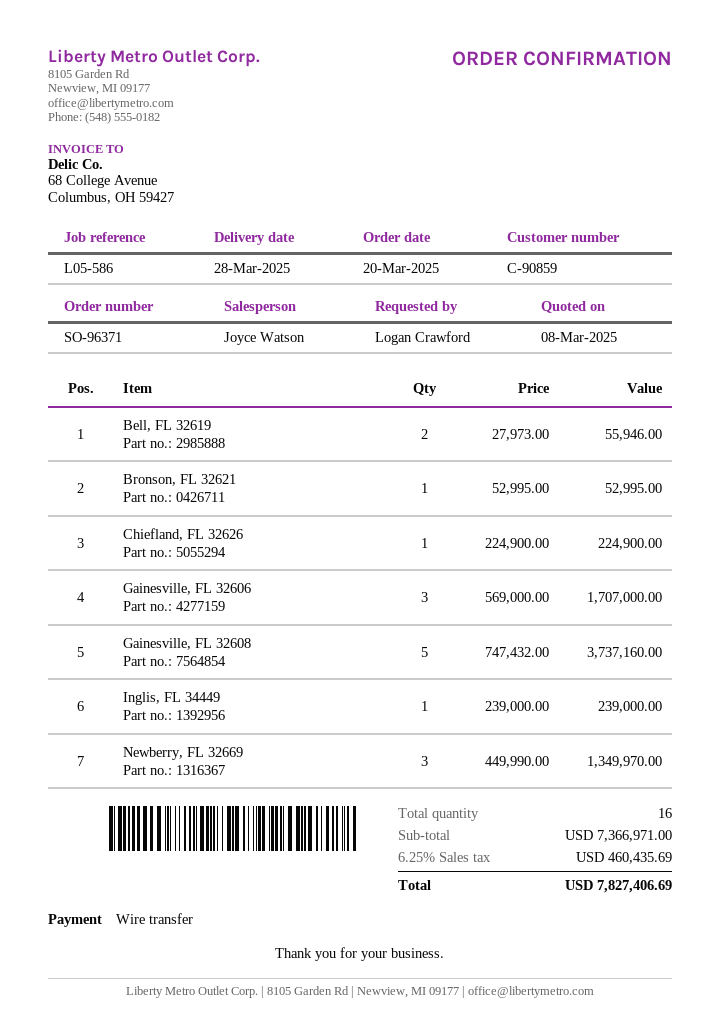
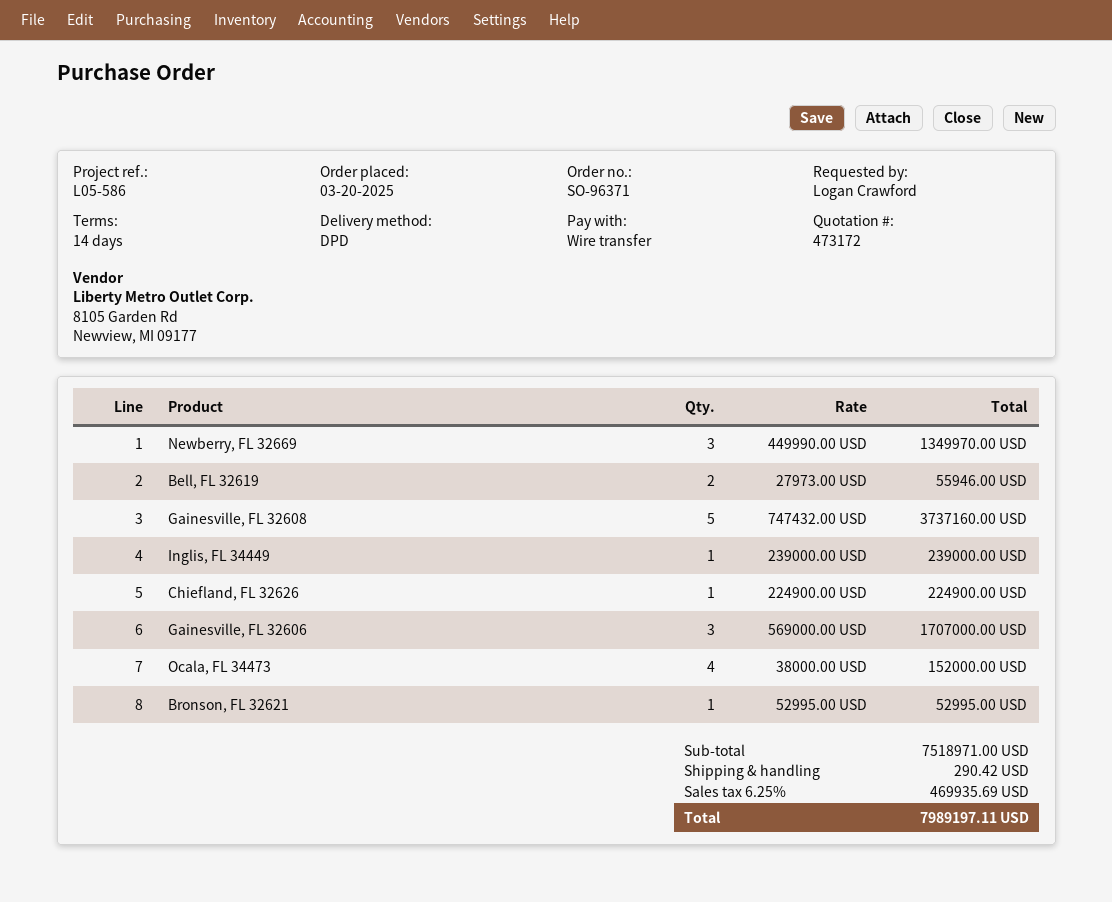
Ocala, FL 34473: none -> 4 x 38000.00 = 152000.00
subtotal: 7366971.00 -> 7518971.00
shipping: none -> 290.42
tax: 6.25% = 460435.69 -> 6.25% = 469935.69
total: 7827406.69 -> 7989197.11

